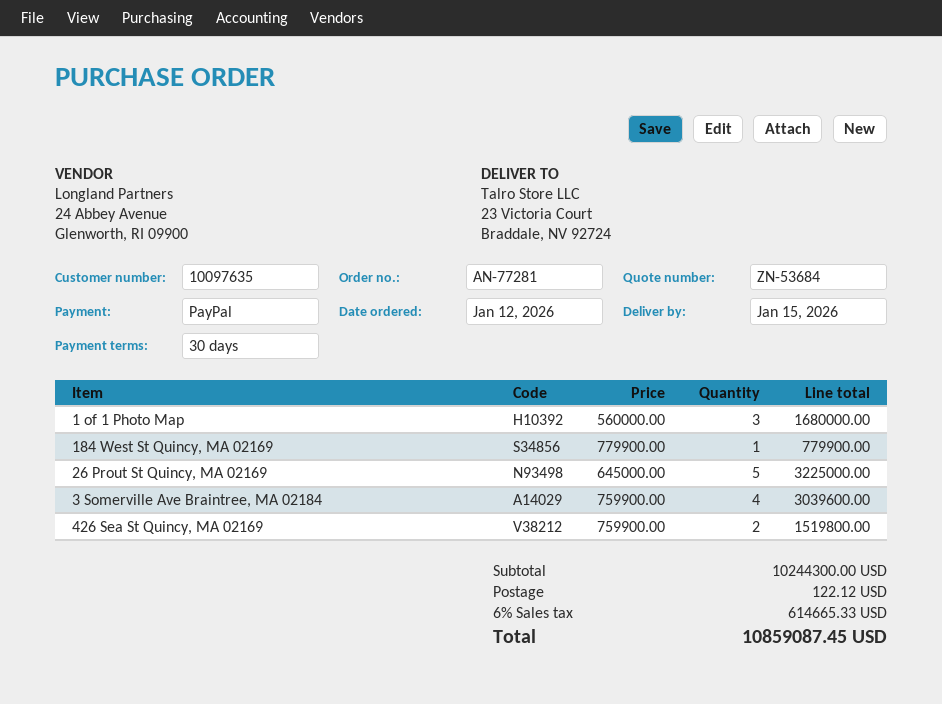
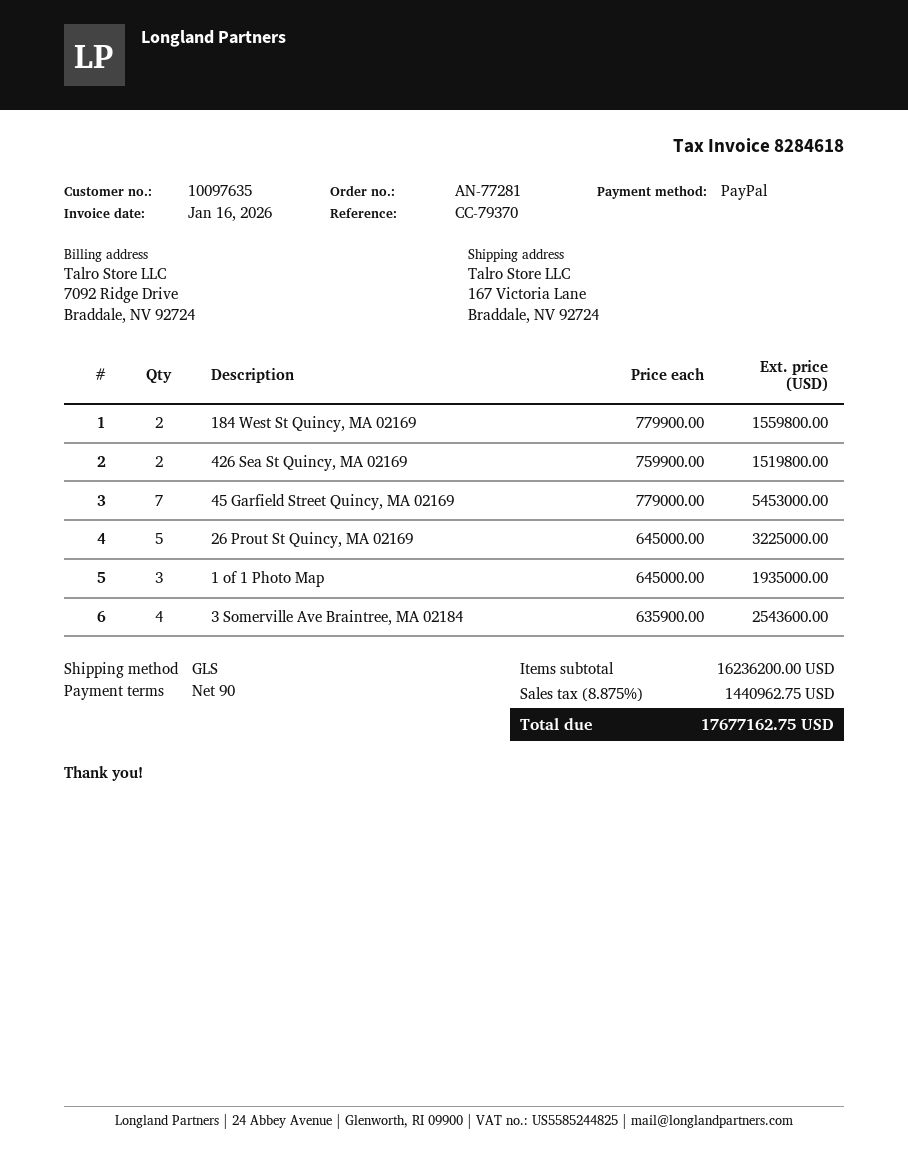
payment terms: 30 days -> 90 days
ship to: 23 Victoria Court, Braddale, NV 92724 -> 167 Victoria Lane, Braddale, NV 92724
1 of 1 Photo Map: 3 x 560000.00 = 1680000.00 -> 3 x 645000.00 = 1935000.00
184 West St Quincy, MA 02169: 1 x 779900.00 = 779900.00 -> 2 x 779900.00 = 1559800.00
3 Somerville Ave Braintree, MA 02184: 4 x 759900.00 = 3039600.00 -> 4 x 635900.00 = 2543600.00
45 Garfield Street Quincy, MA 02169: none -> 7 x 779000.00 = 5453000.00
subtotal: 10244300.00 -> 16236200.00
shipping: 122.12 -> none
tax: 6% = 614665.33 -> 8.875% = 1440962.75
total: 10859087.45 -> 17677162.75

